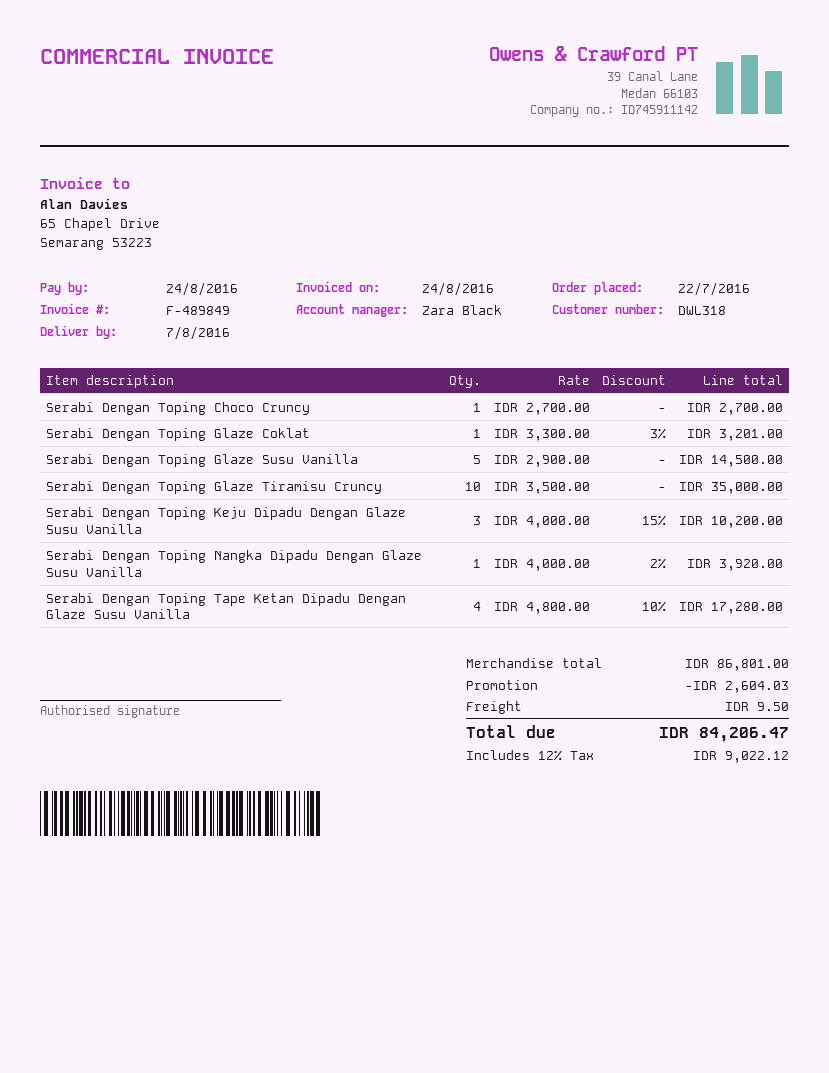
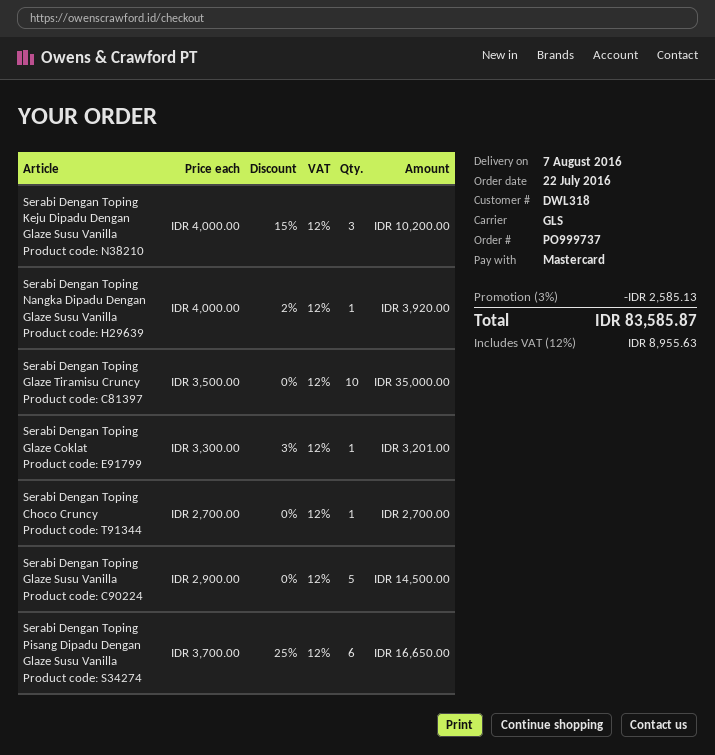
Serabi Dengan Toping Tape Ketan Dipadu Dengan Glaze Susu Vanilla: 4 x 4800.00 - 10% = 17280.00 -> none
Serabi Dengan Toping Pisang Dipadu Dengan Glaze Susu Vanilla: none -> 6 x 3700.00 - 25% = 16650.00
discount: 2604.03 -> 2585.13
shipping: 9.50 -> none
tax: 12% = 9022.12 -> 12% = 8955.63
total: 84206.47 -> 83585.87

